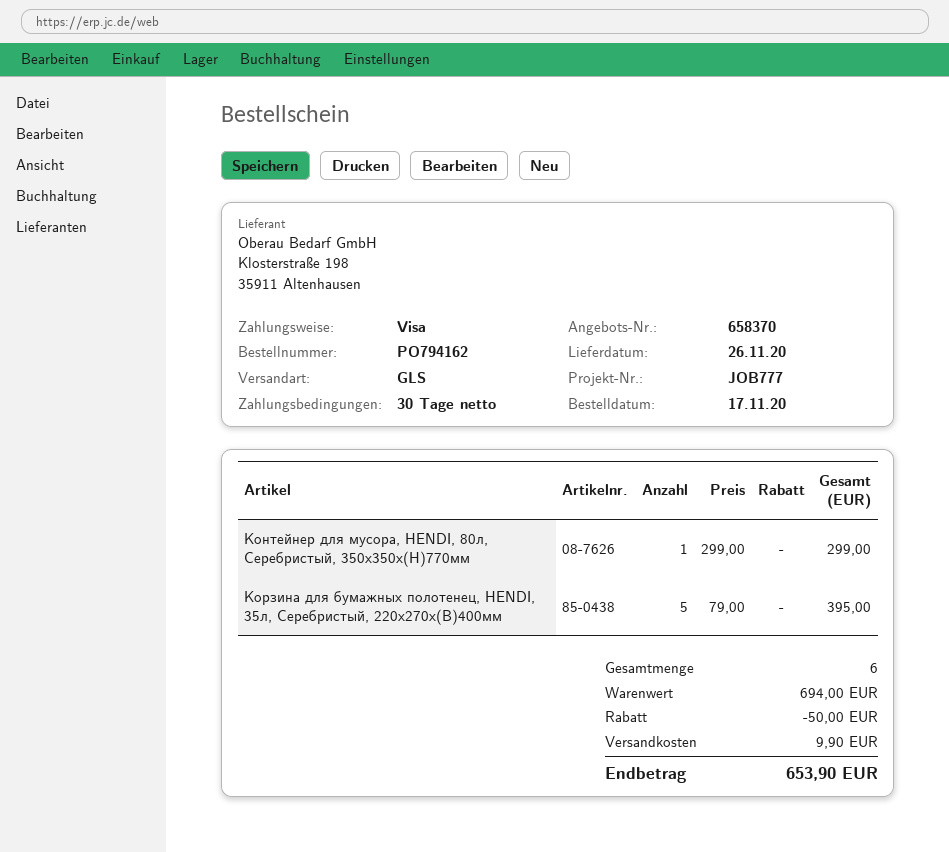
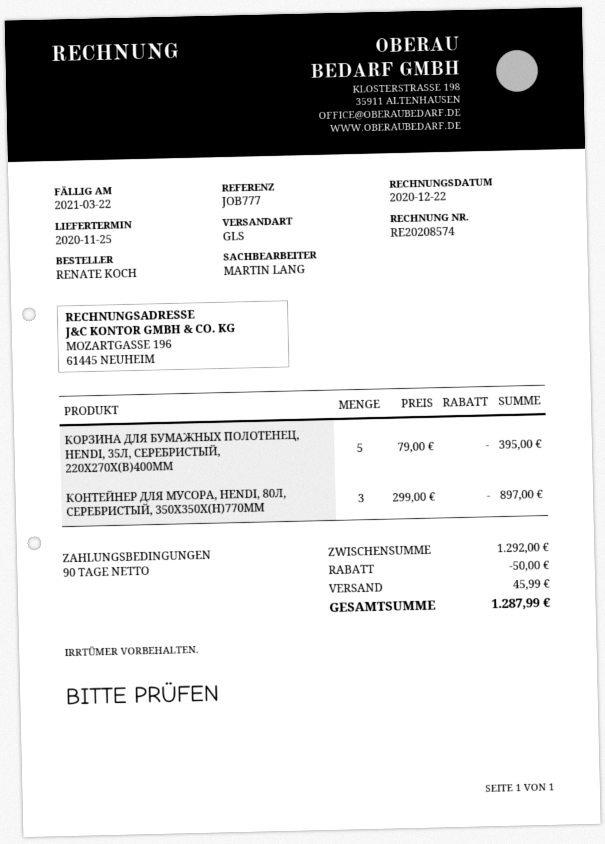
delivery date: 2020-11-26 -> 2020-11-25
payment terms: 30 days -> 90 days
Контейнер для мусора, HENDI, 80л, Серебристый, 350x350x(H)770мм: 1 x 299.00 = 299.00 -> 3 x 299.00 = 897.00
subtotal: 694.00 -> 1292.00
shipping: 9.90 -> 45.99
total: 653.90 -> 1287.99

